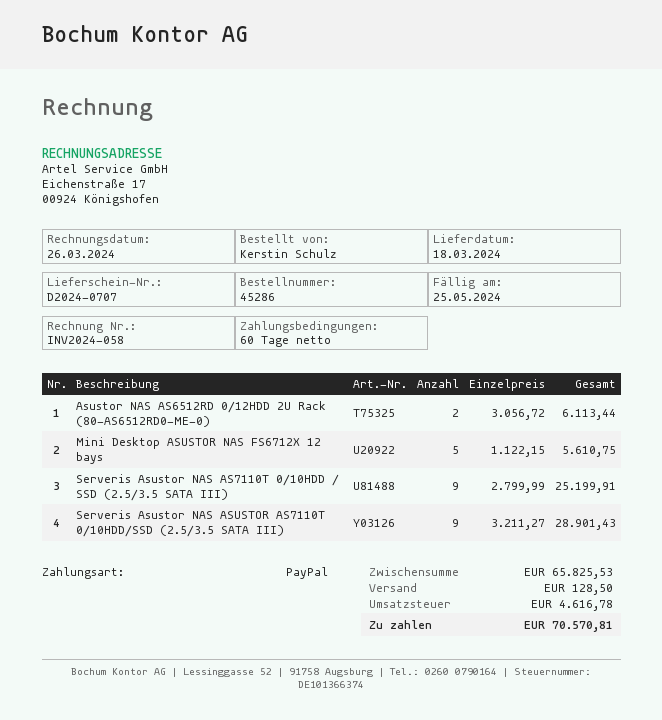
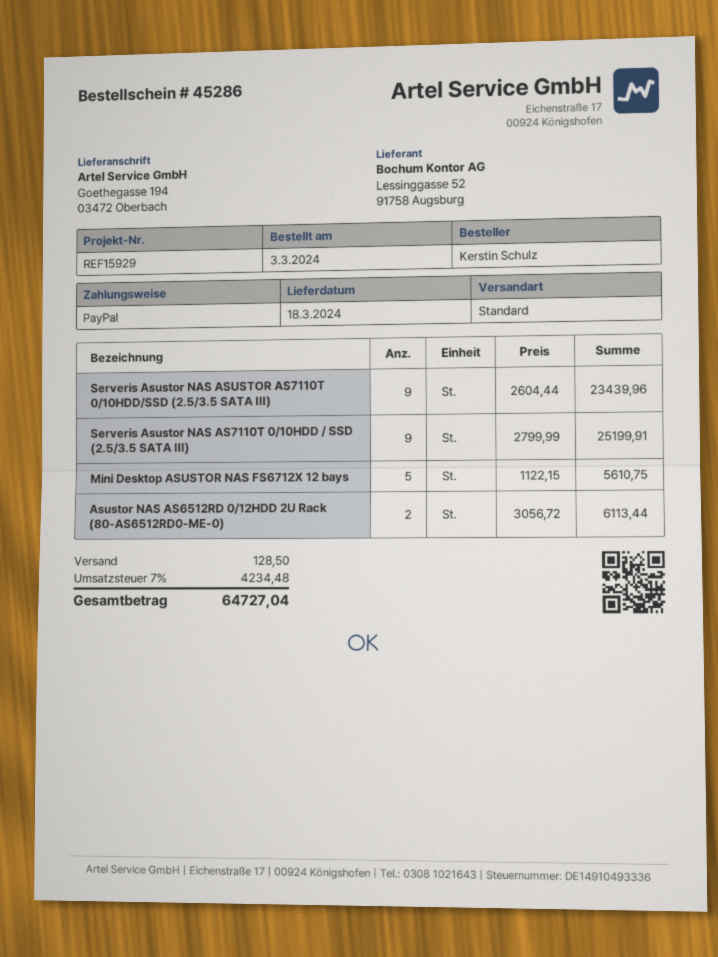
Serveris Asustor NAS ASUSTOR AS7110T 0/10HDD/SSD (2.5/3.5 SATA III): 9 x 3211.27 = 28901.43 -> 9 x 2604.44 = 23439.96
tax: 4616.78 -> 4234.48
total: 70570.81 -> 64727.04

